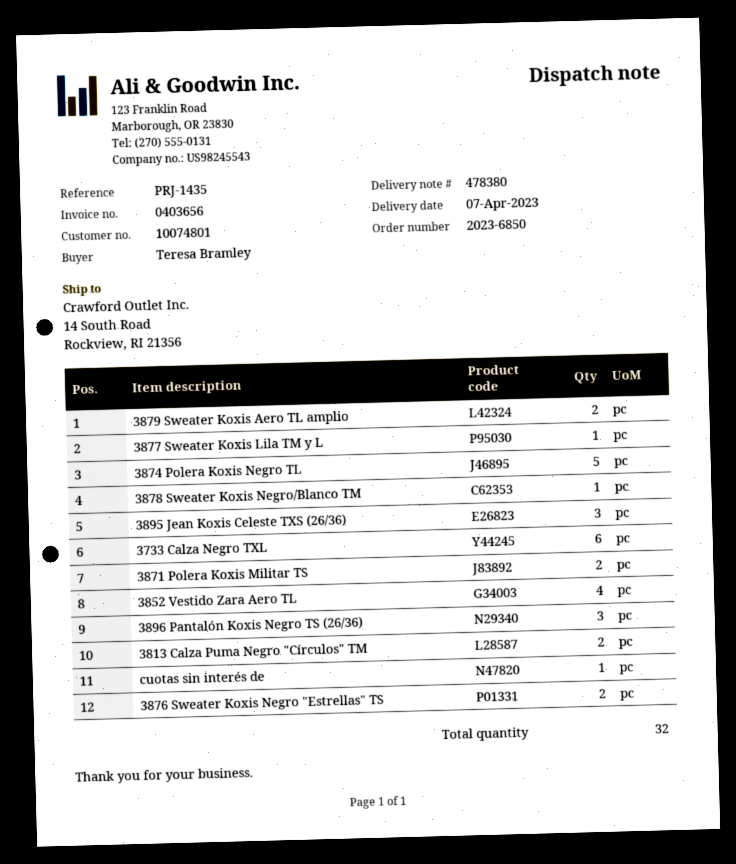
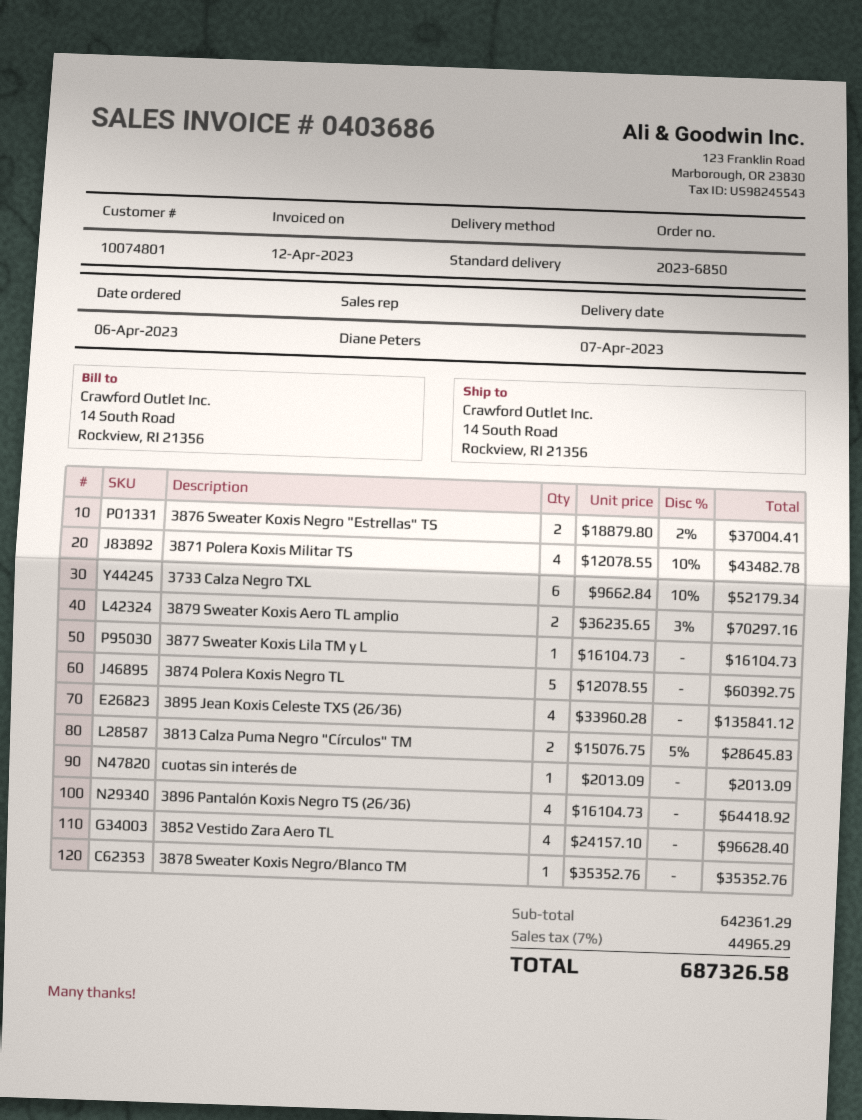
invoice number: 0403656 -> 0403686
3895 Jean Koxis Celeste TXS (26/36): 3 -> 4
3871 Polera Koxis Militar TS: 2 -> 4
3896 Pantalón Koxis Negro TS (26/36): 3 -> 4

